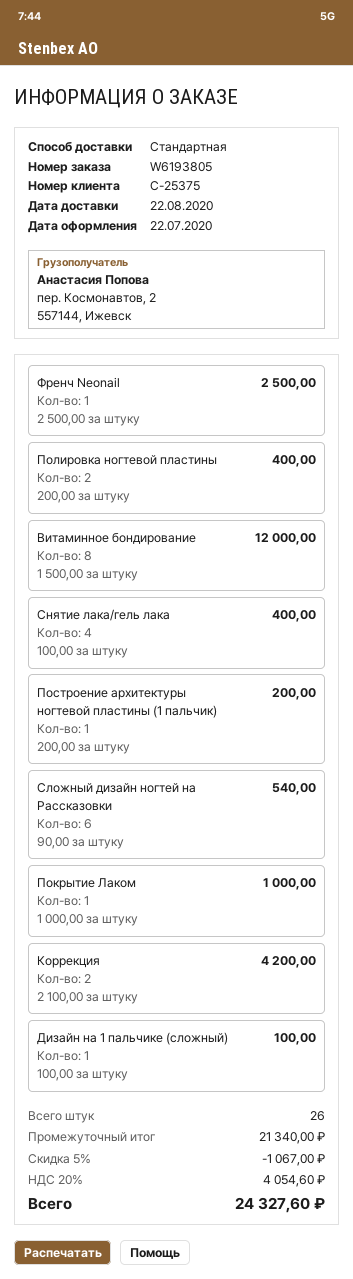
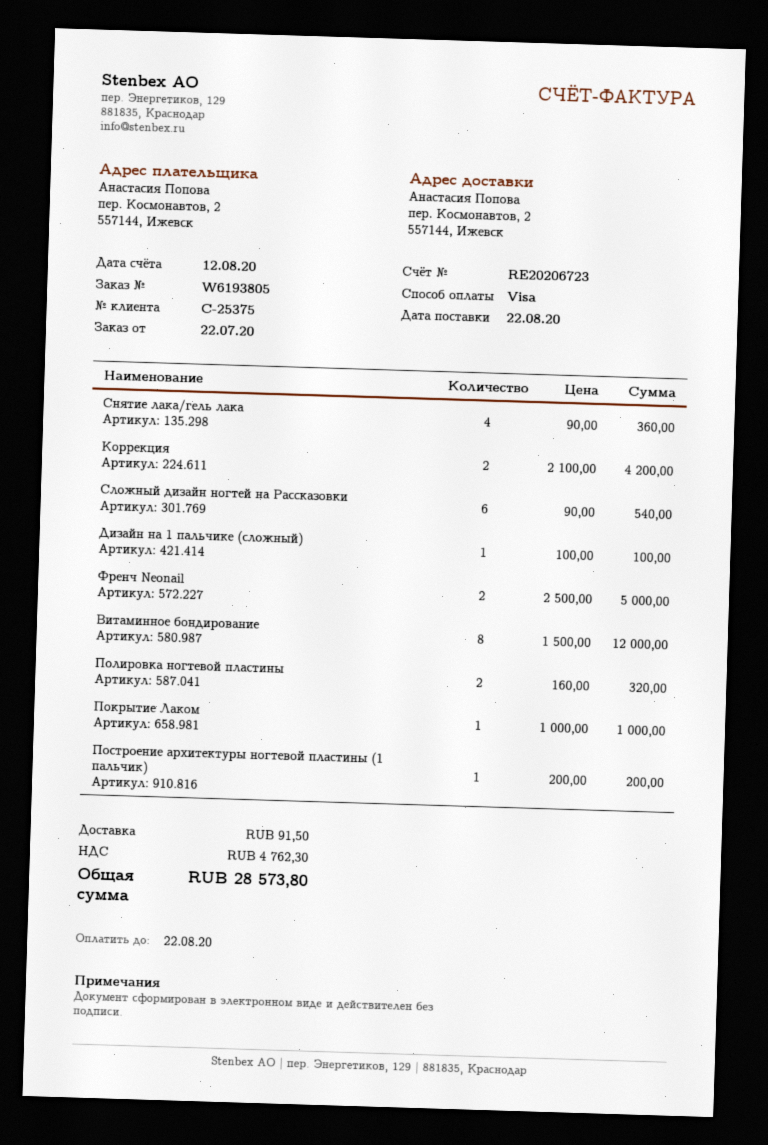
Френч Neonail: 1 x 2500.00 = 2500.00 -> 2 x 2500.00 = 5000.00
Полировка ногтевой пластины: 2 x 200.00 = 400.00 -> 2 x 160.00 = 320.00
Снятие лака/гель лака: 4 x 100.00 = 400.00 -> 4 x 90.00 = 360.00
discount: 5% = 1067.00 -> none
shipping: none -> 91.50
tax: 4054.60 -> 4762.30
total: 24327.60 -> 28573.80

